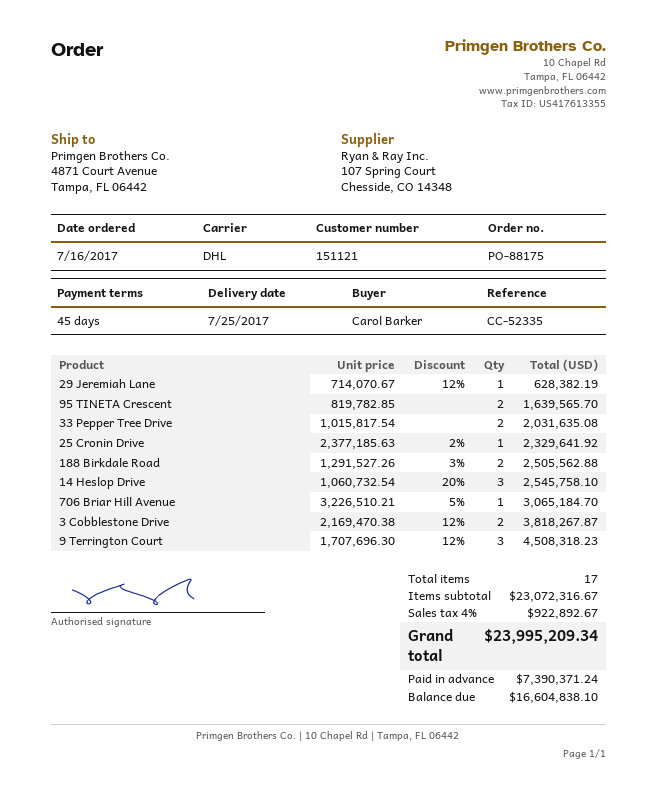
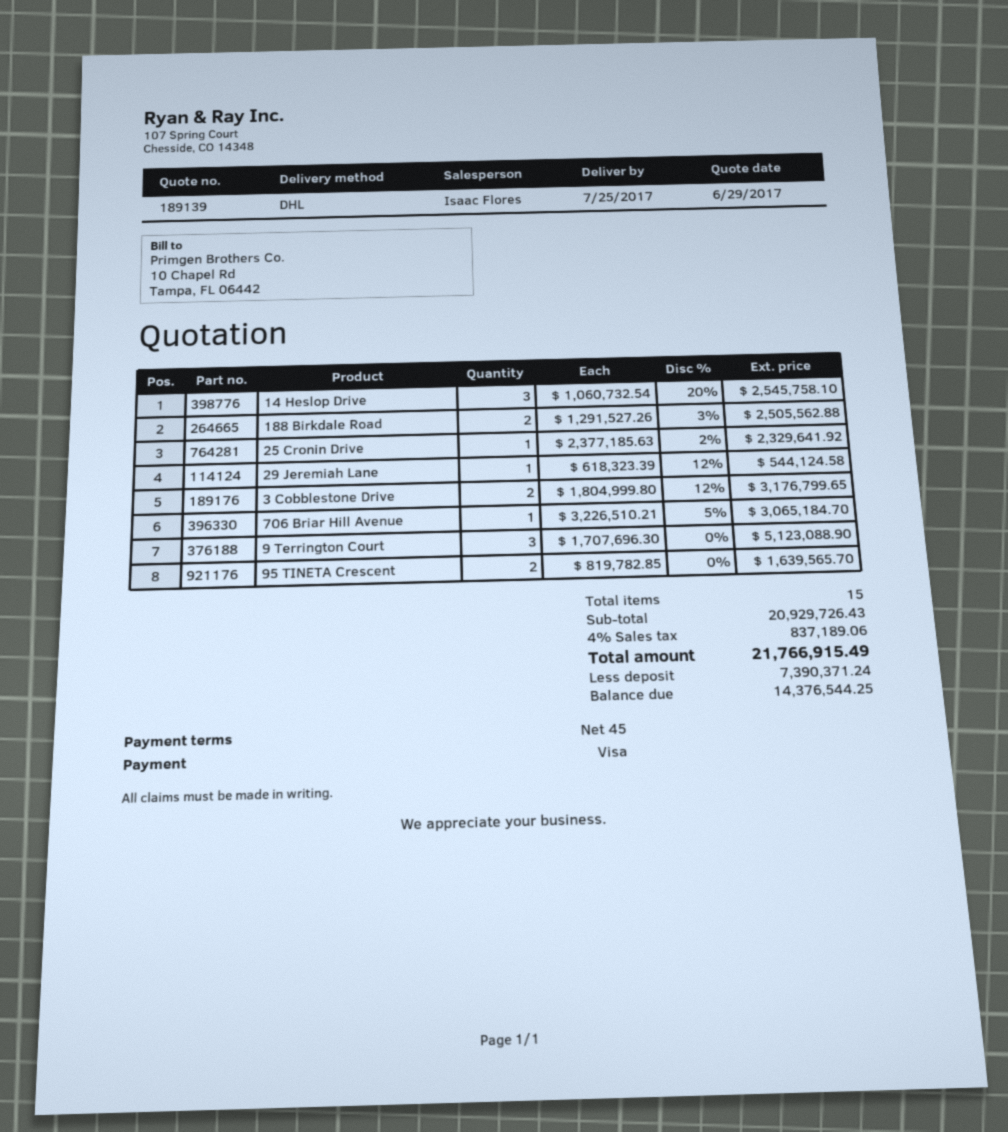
29 Jeremiah Lane: 1 x 714070.67 - 12% = 628382.19 -> 1 x 618323.39 - 12% = 544124.58
33 Pepper Tree Drive: 2 x 1015817.54 = 2031635.08 -> none
3 Cobblestone Drive: 2 x 2169470.38 - 12% = 3818267.87 -> 2 x 1804999.80 - 12% = 3176799.65
9 Terrington Court: 3 x 1707696.30 - 12% = 4508318.23 -> 3 x 1707696.30 = 5123088.90
total quantity: 17 -> 15
subtotal: 23072316.67 -> 20929726.43
tax: 4% = 922892.67 -> 4% = 837189.06
total: 23995209.34 -> 21766915.49
balance: 16604838.10 -> 14376544.25

